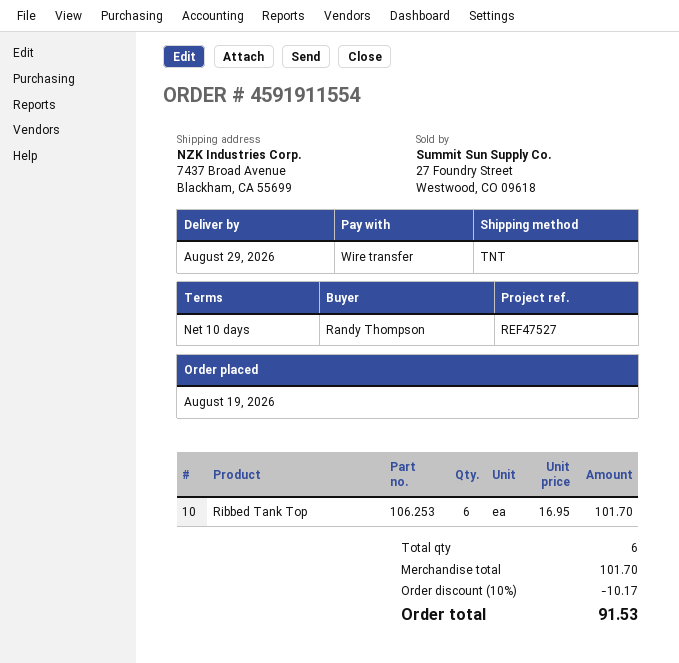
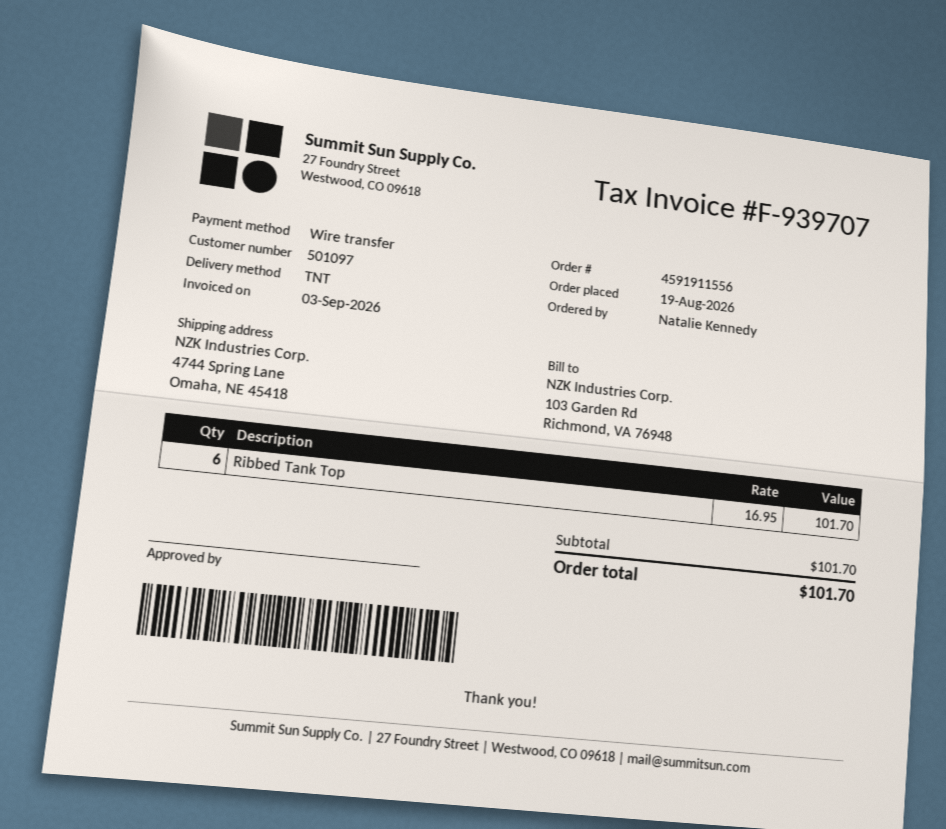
order number: 4591911554 -> 4591911556
ordered by: Randy Thompson -> Natalie Kennedy
ship to: 7437 Broad Avenue, Blackham, CA 55699 -> 4744 Spring Lane, Omaha, NE 45418
discount: 10% = 10.17 -> none
total: 91.53 -> 101.70

